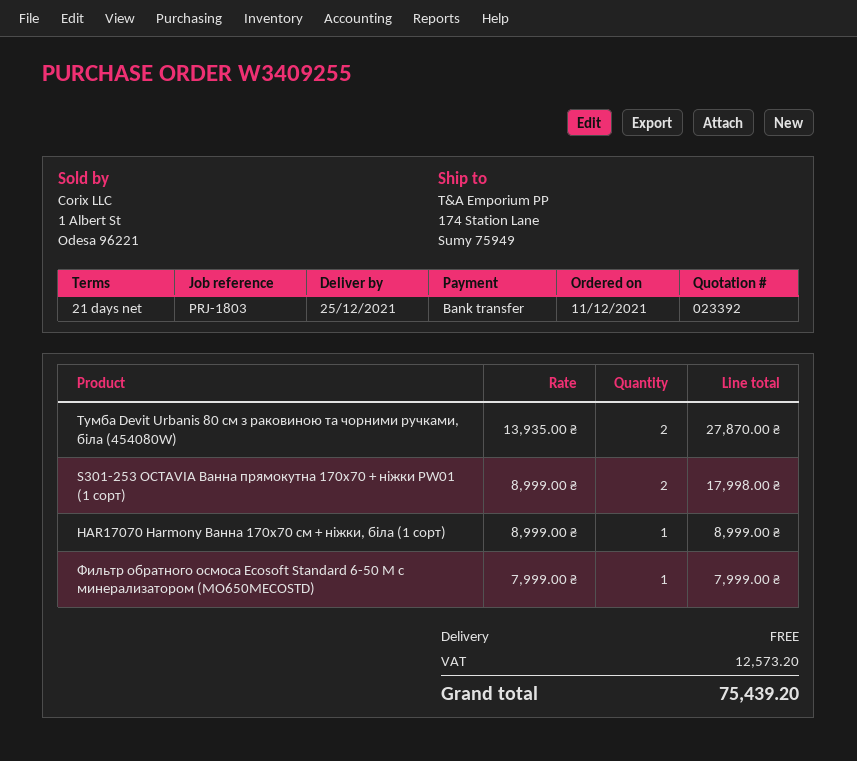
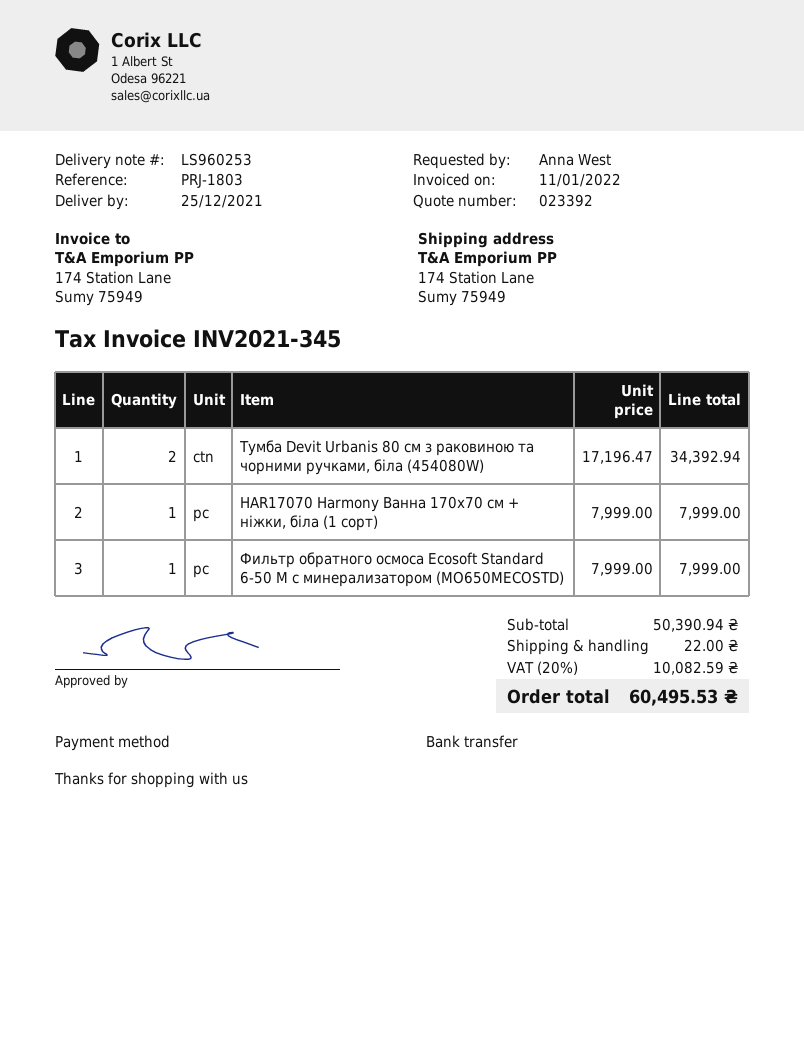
Тумба Devit Urbanis 80 см з раковиною та чорними ручками, біла (454080W): 2 x 13935.00 = 27870.00 -> 2 x 17196.47 = 34392.94
S301-253 OCTAVIA Ванна прямокутна 170х70 + ніжки PW01 (1 сорт): 2 x 8999.00 = 17998.00 -> none
HAR17070 Harmony Ванна 170x70 см + ніжки, біла (1 сорт): 1 x 8999.00 = 8999.00 -> 1 x 7999.00 = 7999.00
shipping: 0.00 -> 22.00
tax: 12573.20 -> 10082.59
total: 75439.20 -> 60495.53

